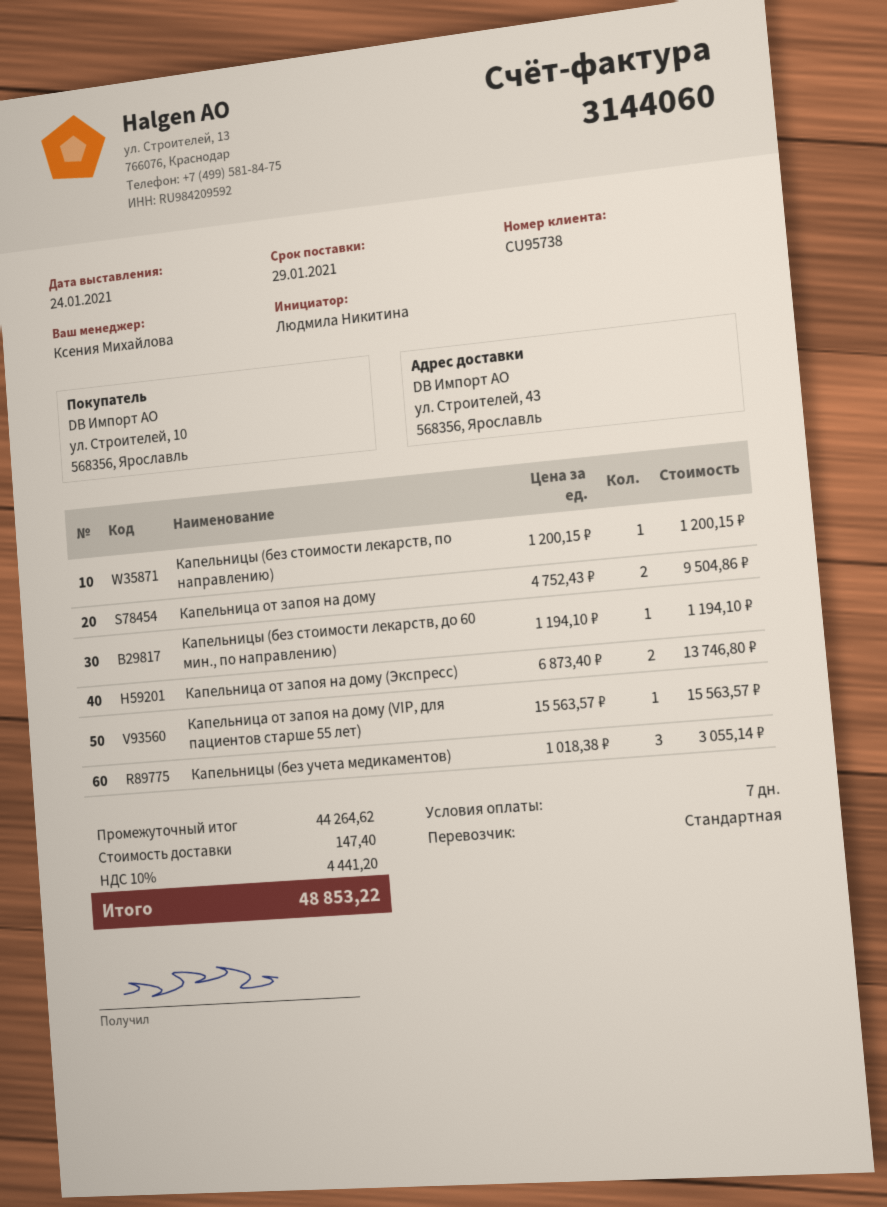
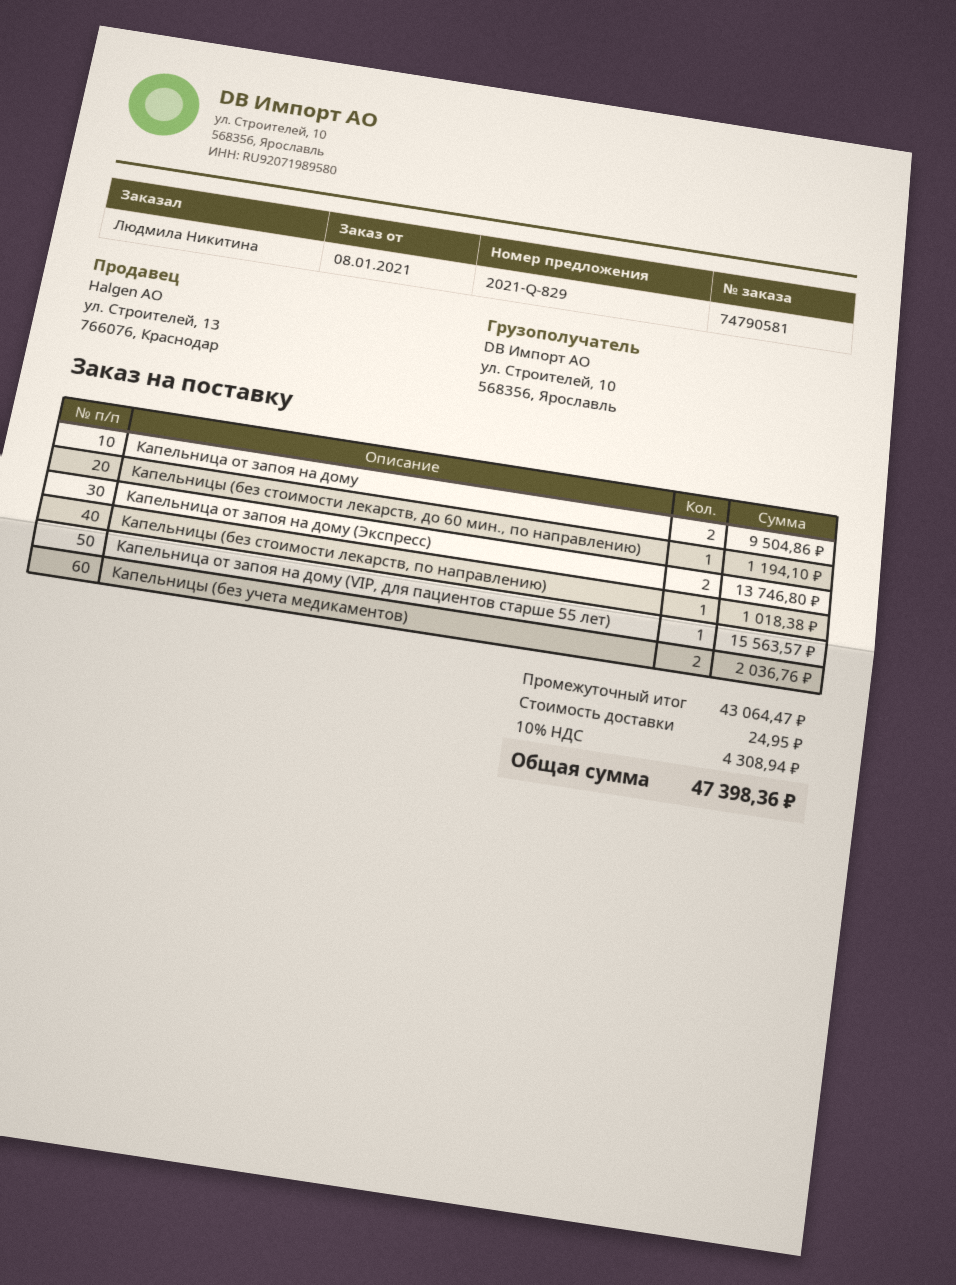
ship to: ул. Строителей, 43, 568356, Ярославль -> ул. Строителей, 10, 568356, Ярославль
Капельницы (без стоимости лекарств, по направлению): 1 for 1200.15 -> 1 for 1018.38
Капельницы (без учета медикаментов): 3 for 3055.14 -> 2 for 2036.76
subtotal: 44264.62 -> 43064.47
shipping: 147.40 -> 24.95
tax: 10% = 4441.20 -> 10% = 4308.94
total: 48853.22 -> 47398.36

